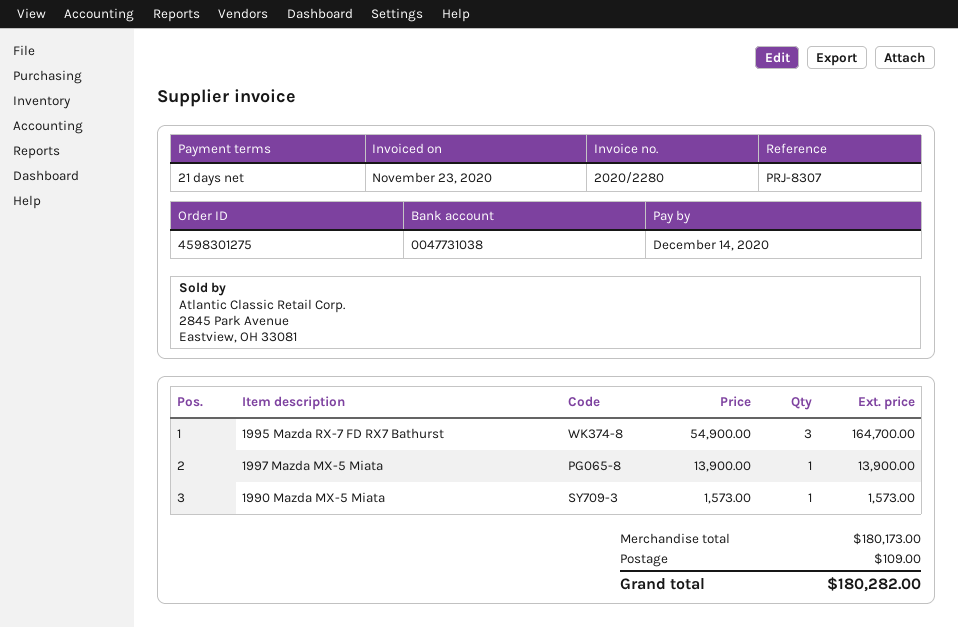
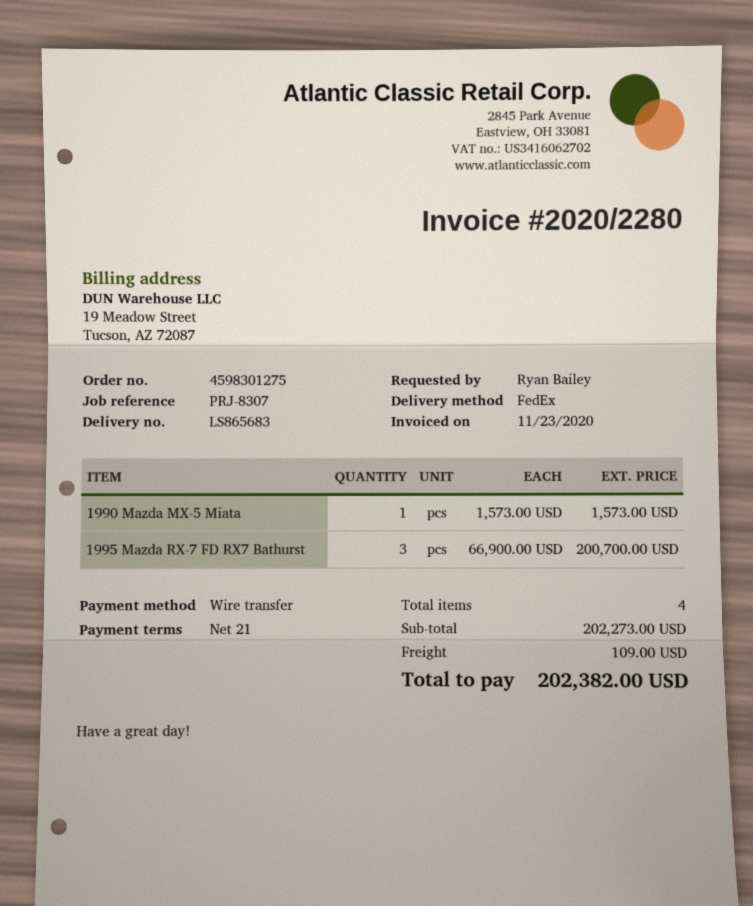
1995 Mazda RX-7 FD RX7 Bathurst: 3 x 54900.00 = 164700.00 -> 3 x 66900.00 = 200700.00
1997 Mazda MX-5 Miata: 1 x 13900.00 = 13900.00 -> none
subtotal: 180173.00 -> 202273.00
total: 180282.00 -> 202382.00

